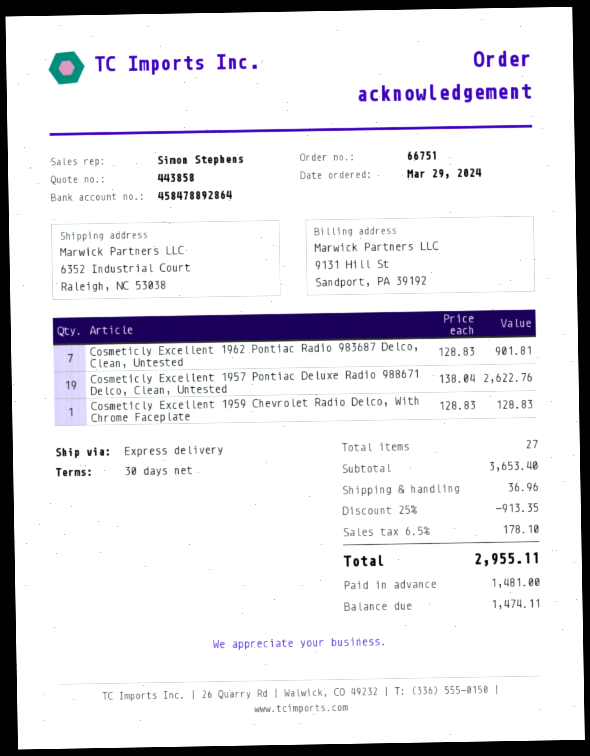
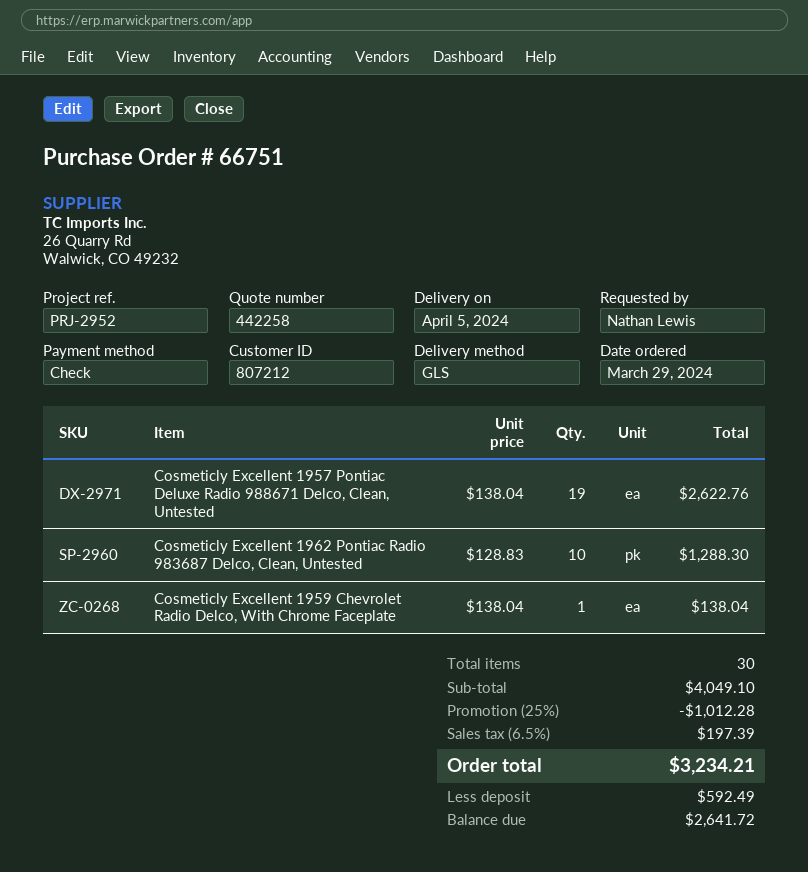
quote number: 443858 -> 442258
shipping method: express -> GLS
Cosmeticly Excellent 1962 Pontiac Radio 983687 Delco, Clean, Untested: 7 x 128.83 = 901.81 -> 10 x 128.83 = 1288.30
Cosmeticly Excellent 1959 Chevrolet Radio Delco, With Chrome Faceplate: 1 x 128.83 = 128.83 -> 1 x 138.04 = 138.04
total quantity: 27 -> 30
subtotal: 3653.40 -> 4049.10
discount: 25% = 913.35 -> 25% = 1012.28
shipping: 36.96 -> none
tax: 6.5% = 178.10 -> 6.5% = 197.39
total: 2955.11 -> 3234.21
deposit: 1481.00 -> 592.49
balance: 1474.11 -> 2641.72

